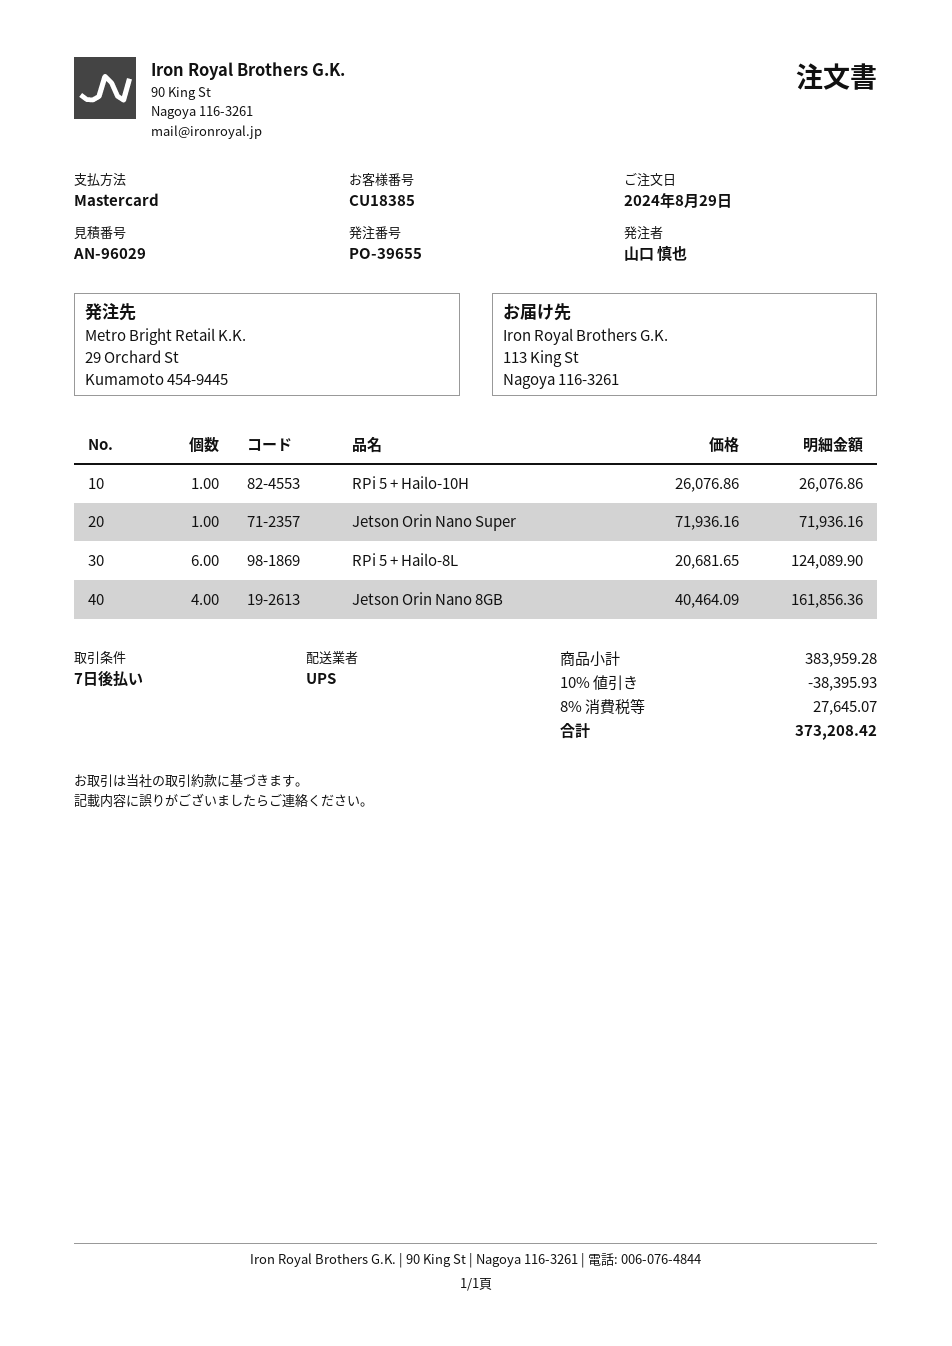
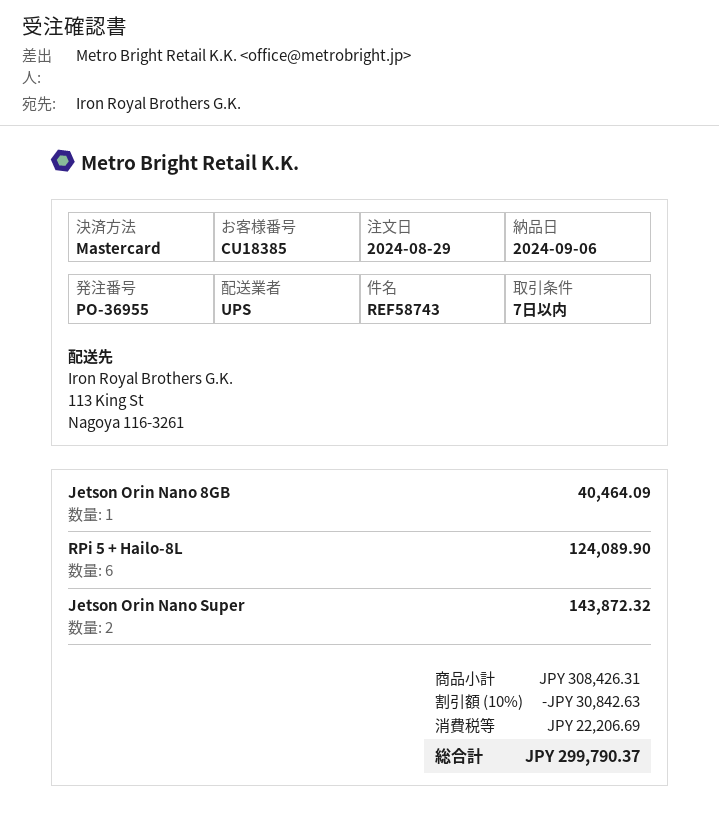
order number: PO-39655 -> PO-36955
RPi 5 + Hailo-10H: 1 for 26076.86 -> none
Jetson Orin Nano Super: 1 for 71936.16 -> 2 for 143872.32
Jetson Orin Nano 8GB: 4 for 161856.36 -> 1 for 40464.09
subtotal: 383959.28 -> 308426.31
discount: 10% = 38395.93 -> 10% = 30842.63
tax: 27645.07 -> 22206.69
total: 373208.42 -> 299790.37

